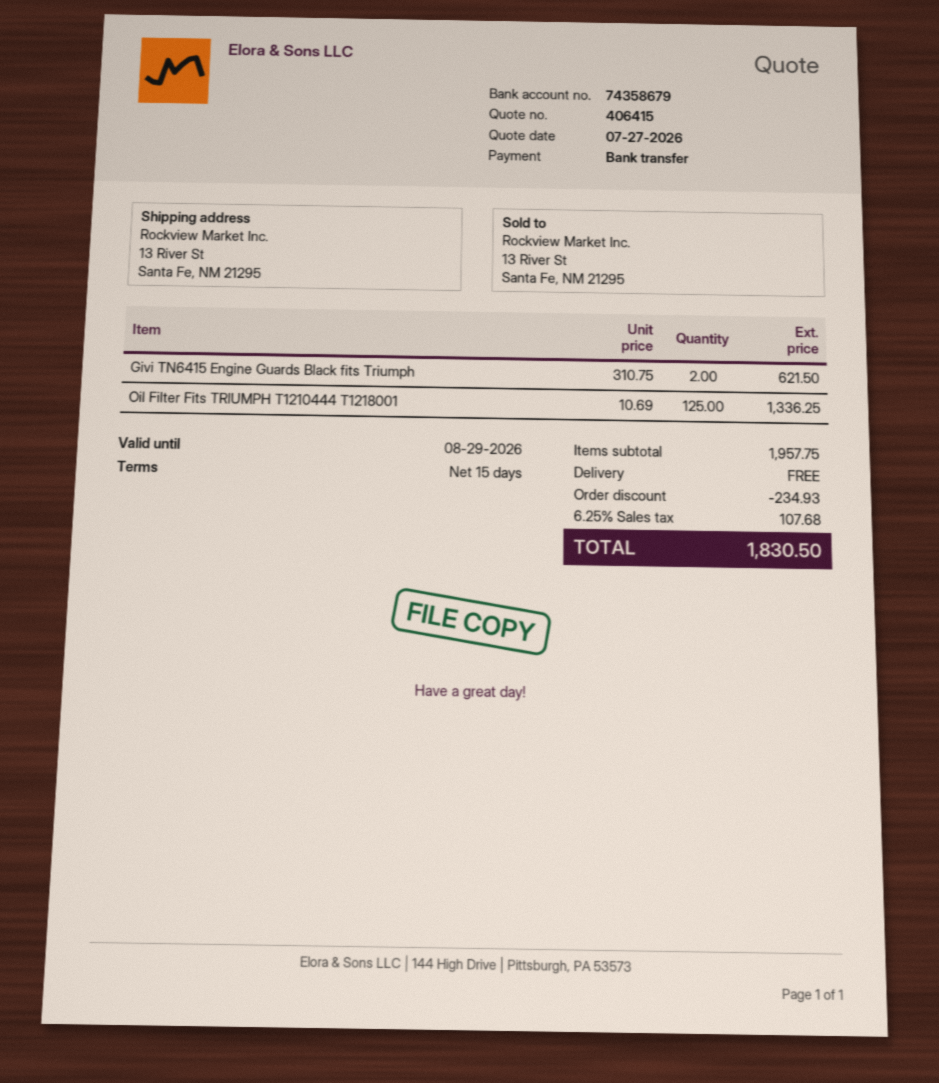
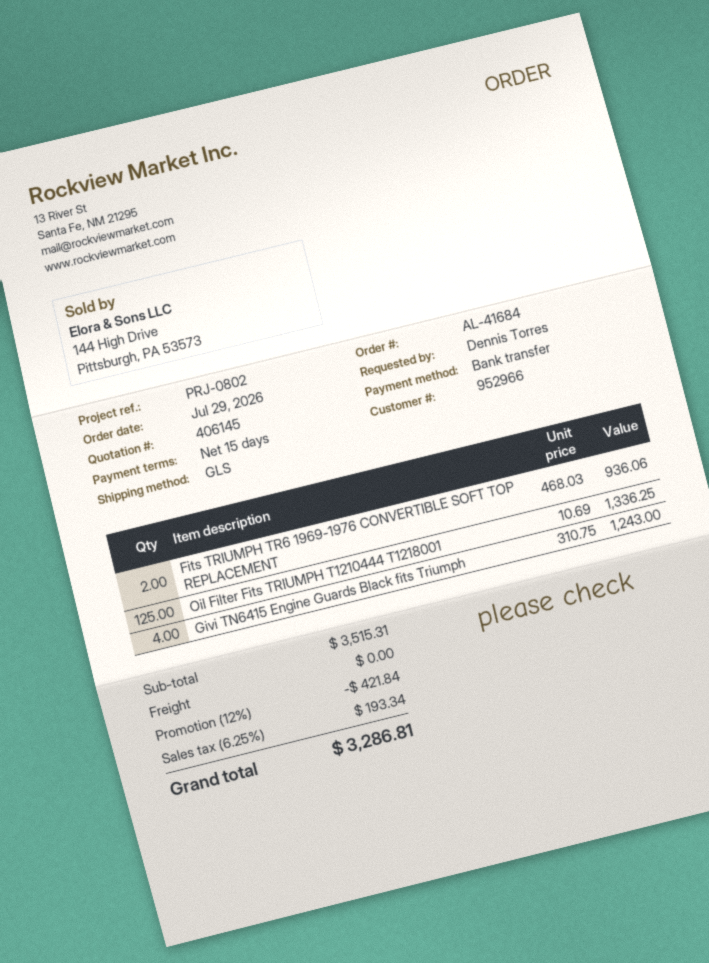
quote number: 406415 -> 406145
Givi TN6415 Engine Guards Black fits Triumph: 2 x 310.75 = 621.50 -> 4 x 310.75 = 1243.00
Fits TRIUMPH TR6 1969-1976 CONVERTIBLE SOFT TOP REPLACEMENT: none -> 2 x 468.03 = 936.06
subtotal: 1957.75 -> 3515.31
discount: 234.93 -> 421.84
tax: 6.25% = 107.68 -> 6.25% = 193.34
total: 1830.50 -> 3286.81

